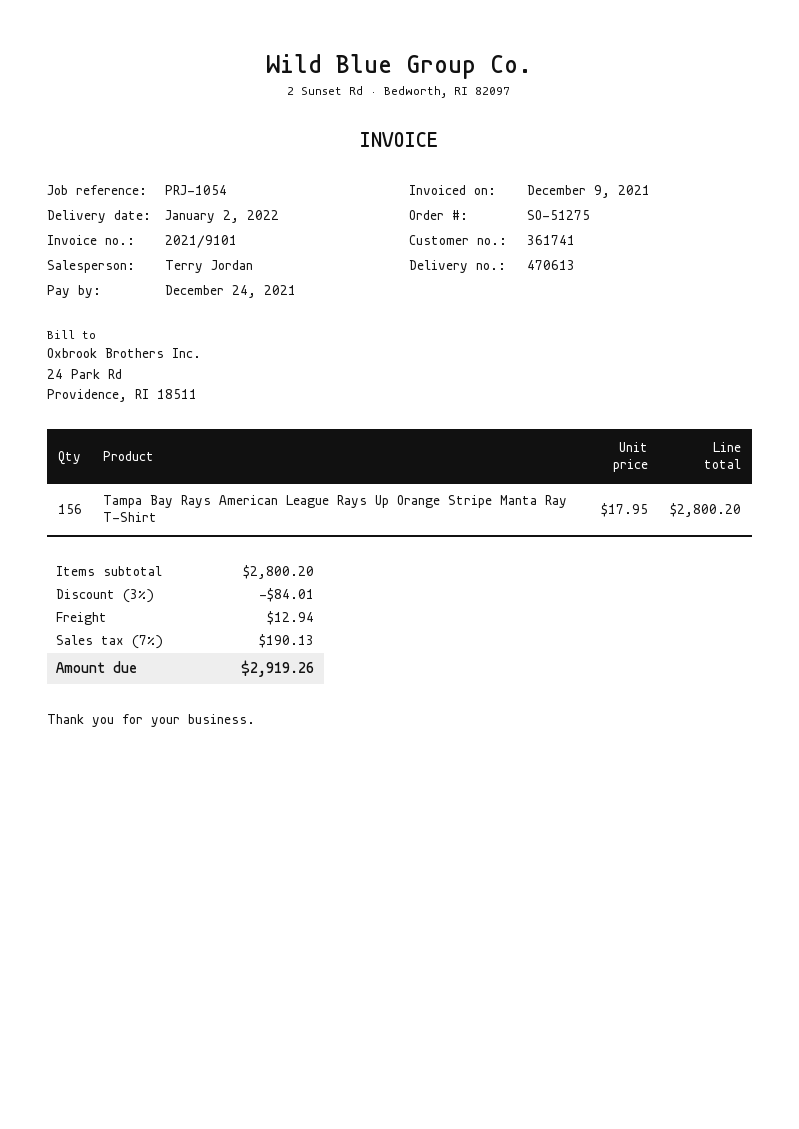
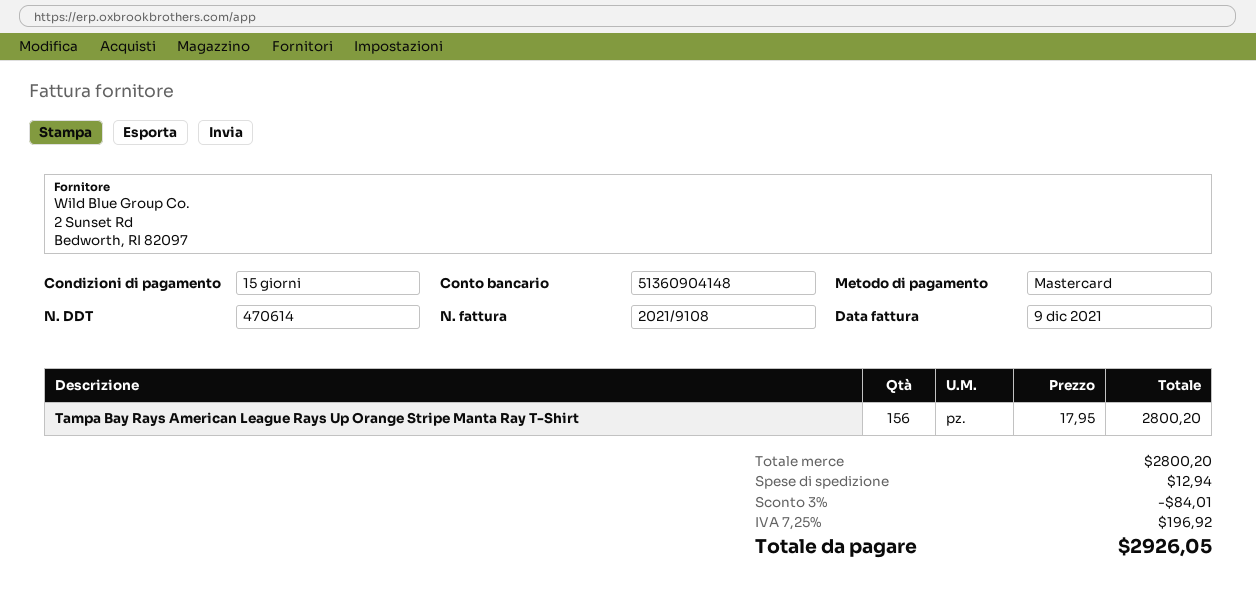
delivery note number: 470613 -> 470614
invoice number: 2021/9101 -> 2021/9108
tax: 7% = 190.13 -> 7.25% = 196.92
total: 2919.26 -> 2926.05

